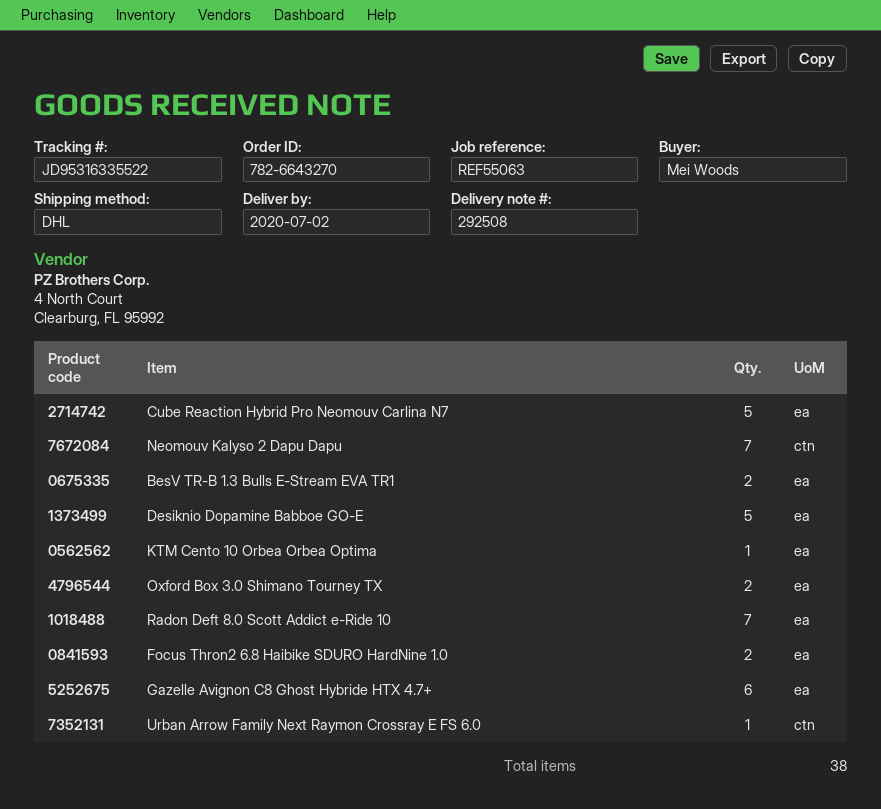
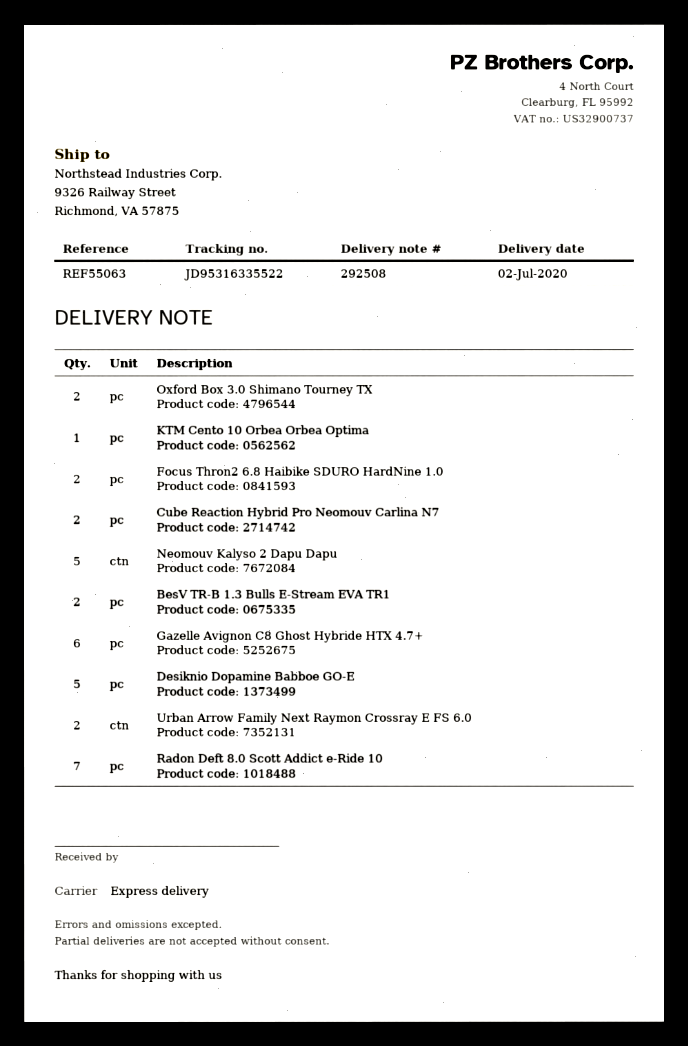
shipping method: DHL -> express
Cube Reaction Hybrid Pro Neomouv Carlina N7: 5 -> 2
Neomouv Kalyso 2 Dapu Dapu: 7 -> 5
Urban Arrow Family Next Raymon Crossray E FS 6.0: 1 -> 2

